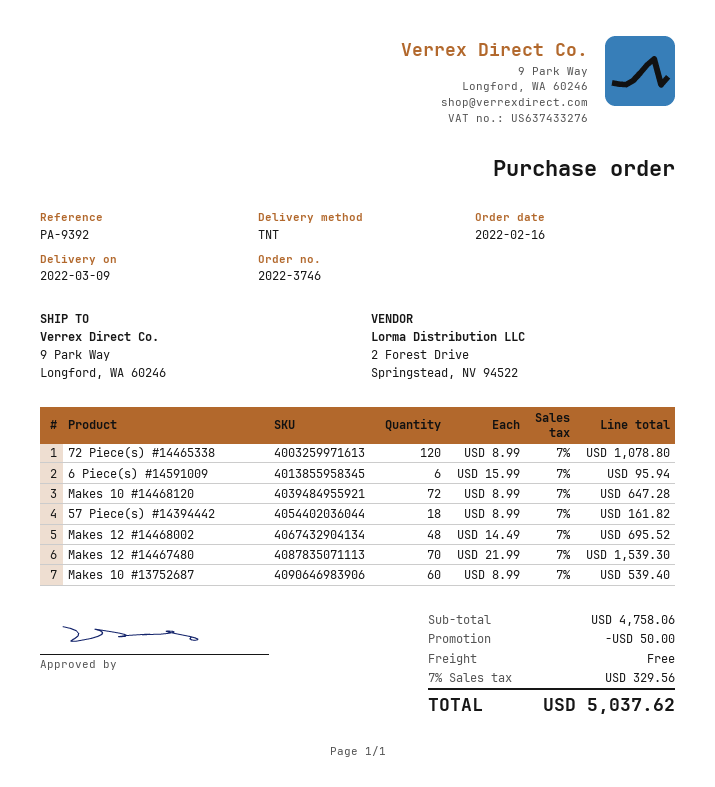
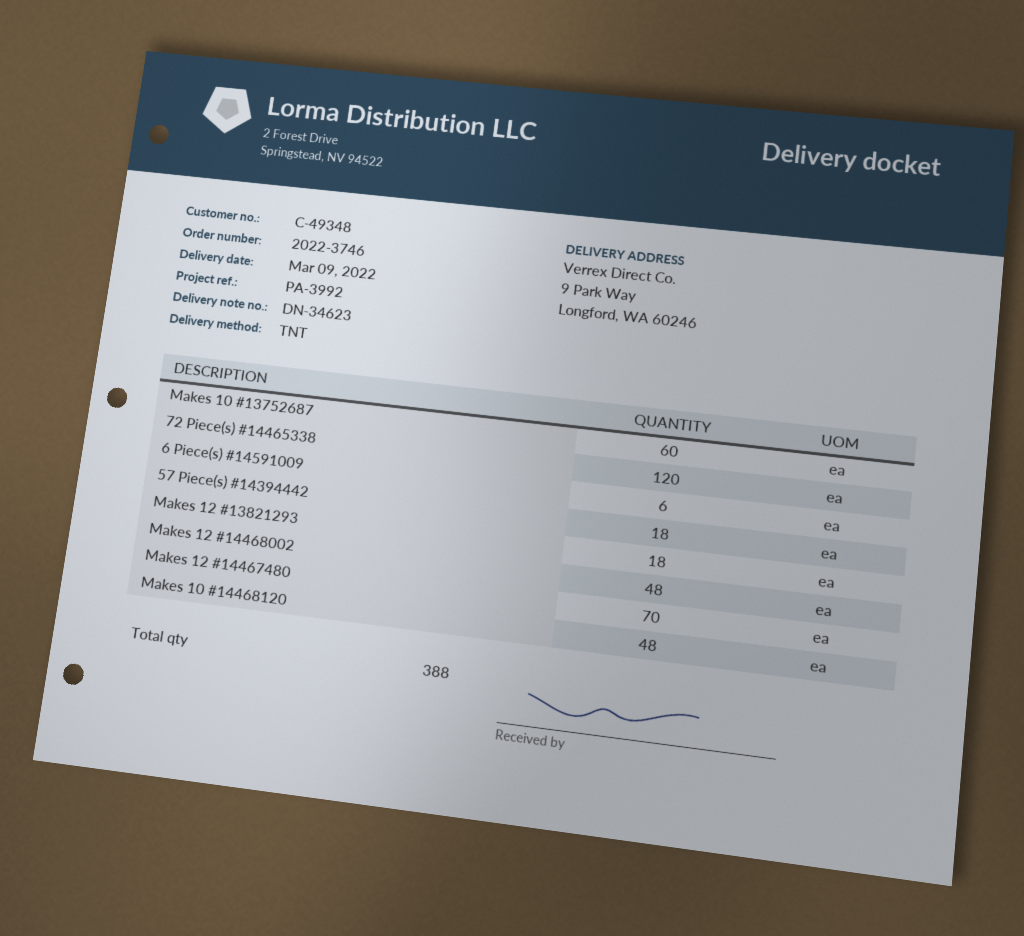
reference: PA-9392 -> PA-3992
Makes 10 #14468120: 72 -> 48
Makes 12 #13821293: none -> 18

